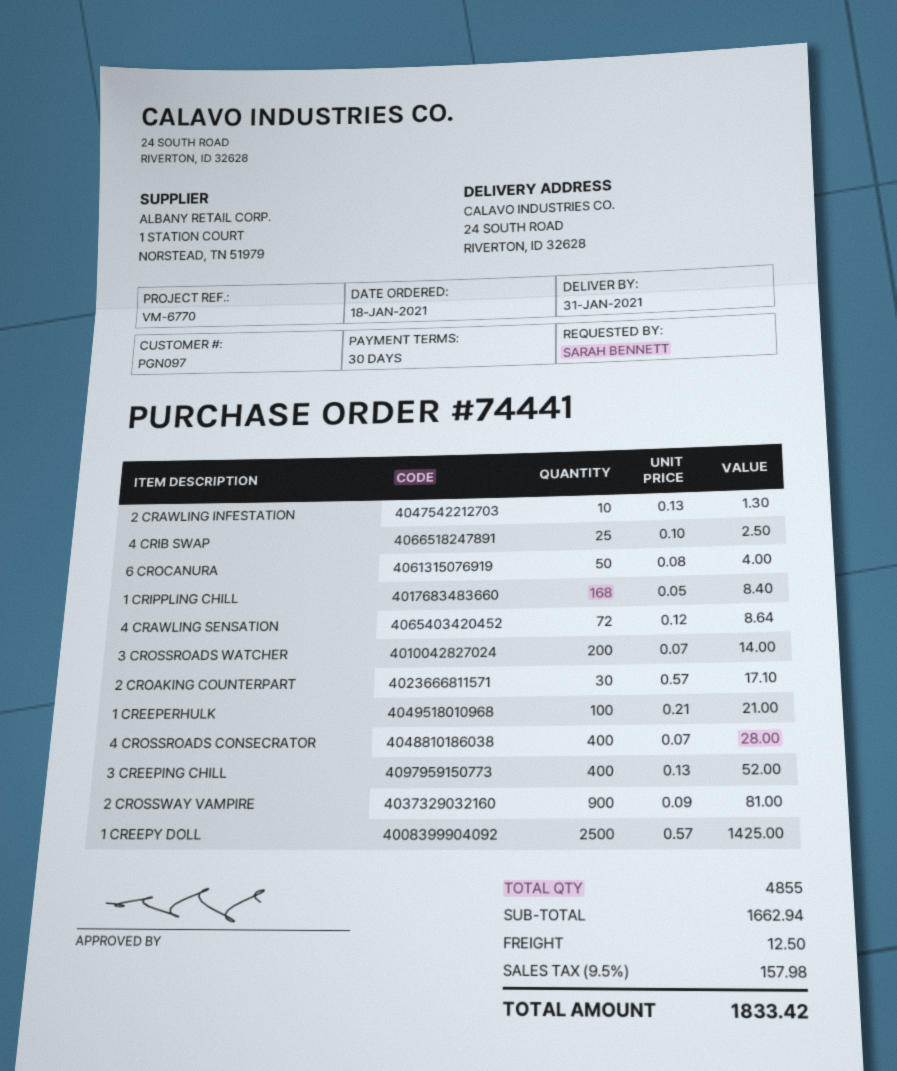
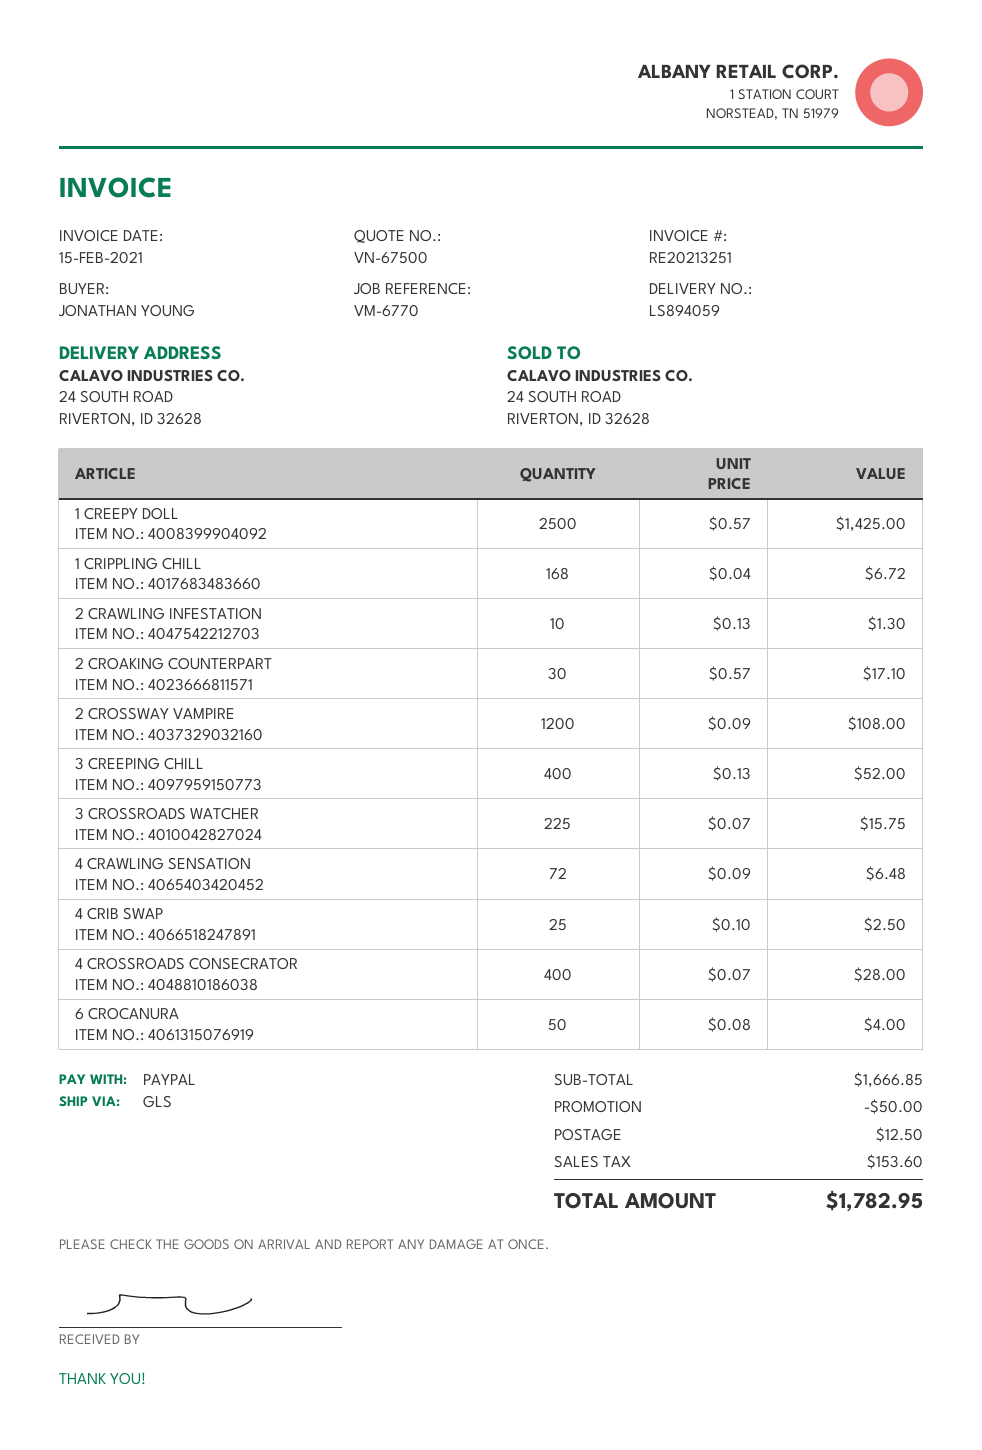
ordered by: SARAH BENNETT -> JONATHAN YOUNG
1 CRIPPLING CHILL: 168 x 0.05 = 8.40 -> 168 x 0.04 = 6.72
4 CRAWLING SENSATION: 72 x 0.12 = 8.64 -> 72 x 0.09 = 6.48
3 CROSSROADS WATCHER: 200 x 0.07 = 14.00 -> 225 x 0.07 = 15.75
1 CREEPERHULK: 100 x 0.21 = 21.00 -> none
2 CROSSWAY VAMPIRE: 900 x 0.09 = 81.00 -> 1200 x 0.09 = 108.00
subtotal: 1662.94 -> 1666.85
discount: none -> 50.00
tax: 157.98 -> 153.60
total: 1833.42 -> 1782.95

